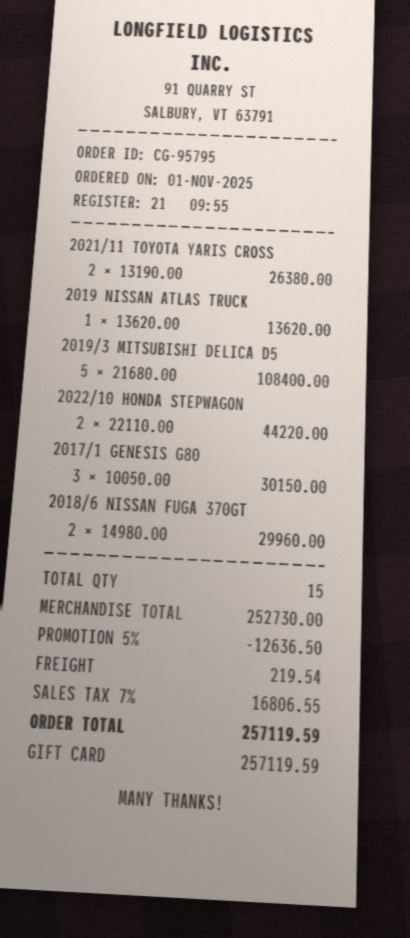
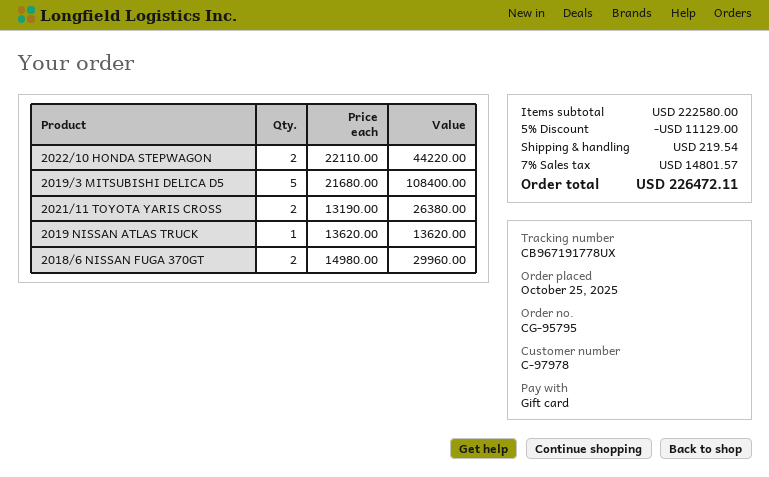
order date: 2025-11-01 -> 2025-10-25
2017/1 GENESIS G80: 3 x 10050.00 = 30150.00 -> none
subtotal: 252730.00 -> 222580.00
discount: 5% = 12636.50 -> 5% = 11129.00
tax: 7% = 16806.55 -> 7% = 14801.57
total: 257119.59 -> 226472.11

